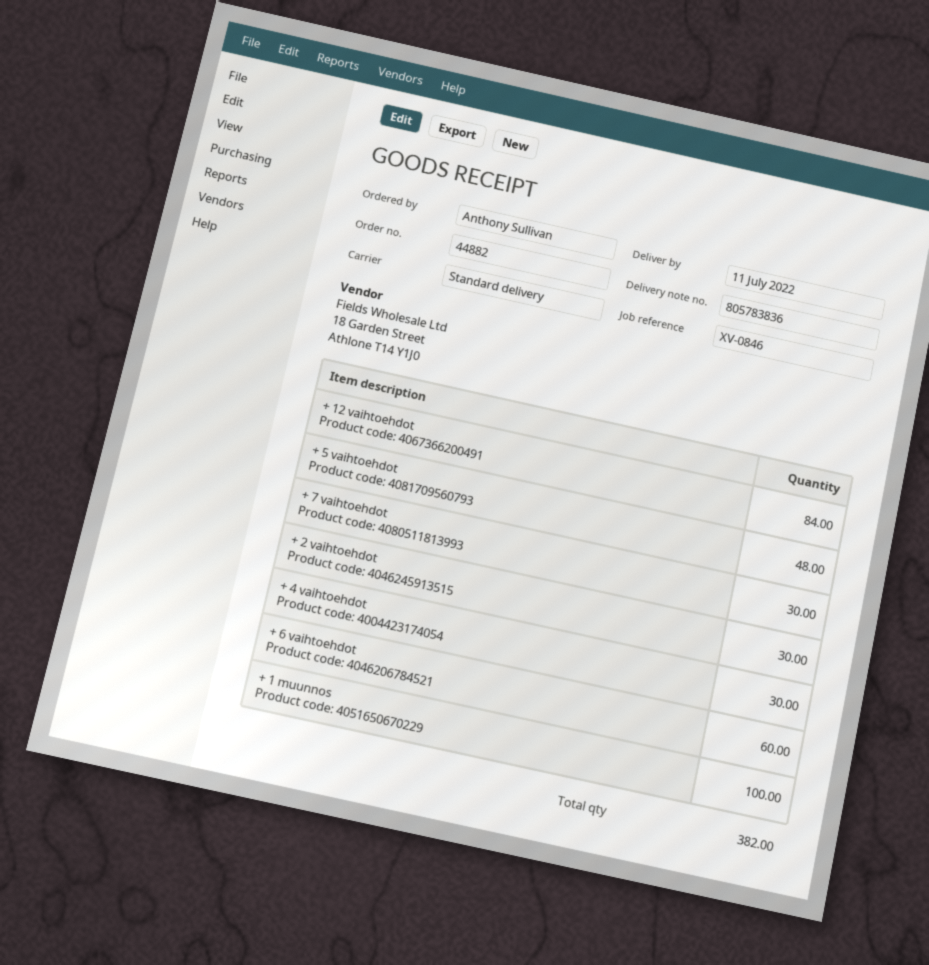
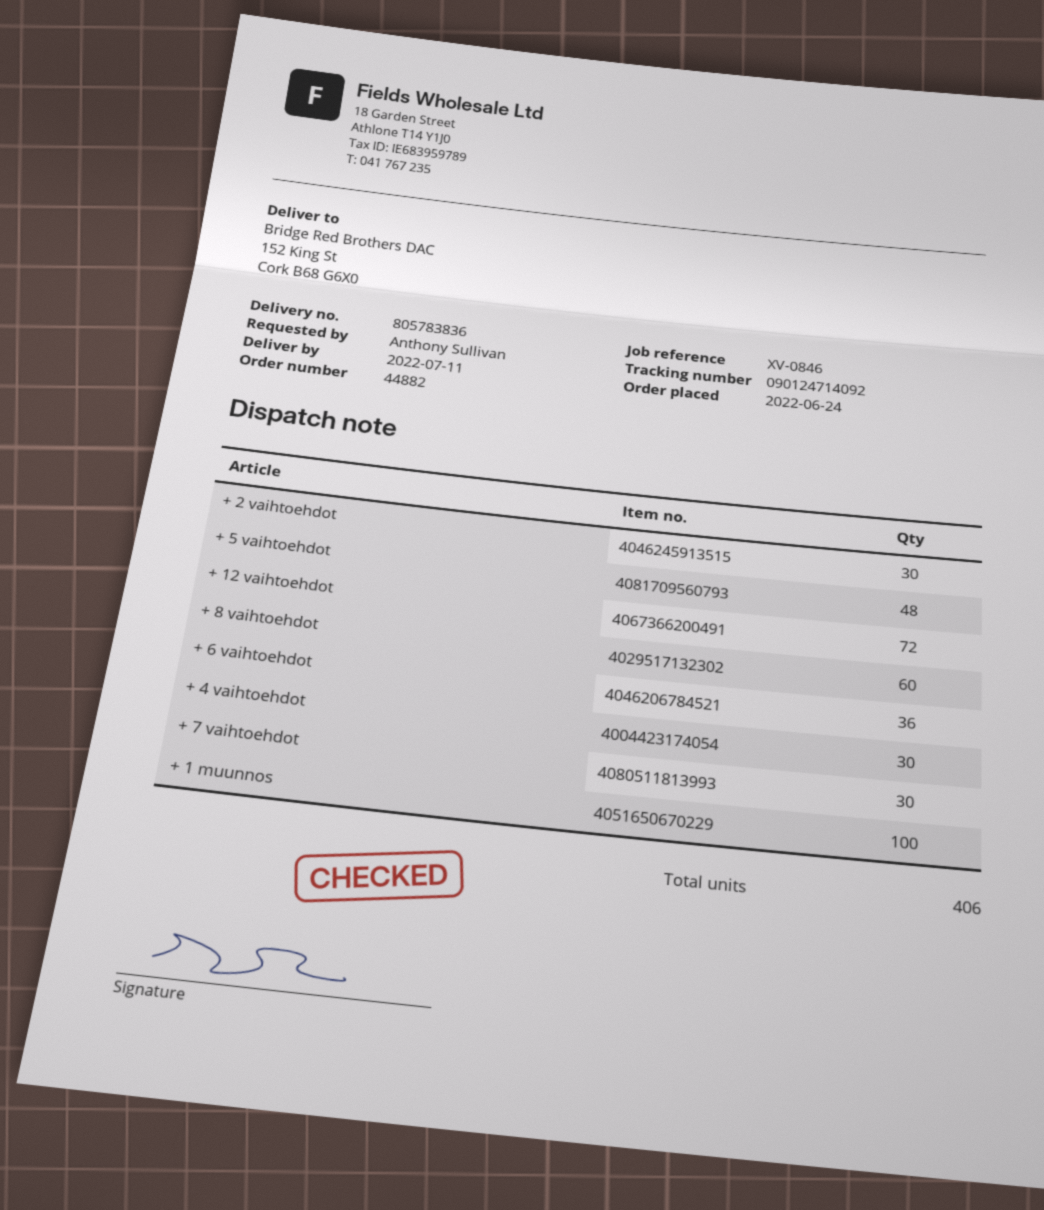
+ 12 vaihtoehdot: 84 -> 72
+ 6 vaihtoehdot: 60 -> 36
+ 8 vaihtoehdot: none -> 60
total quantity: 382 -> 406

